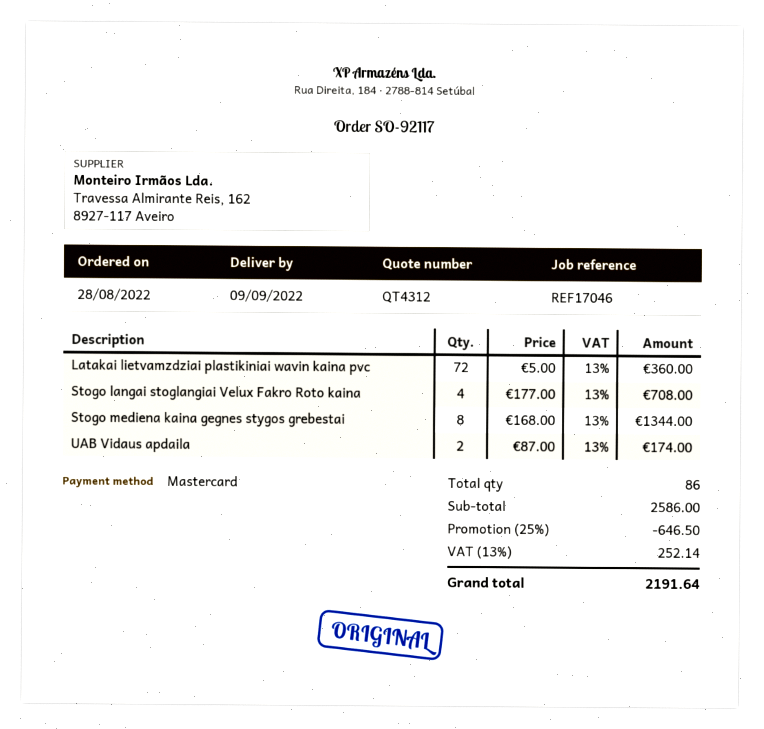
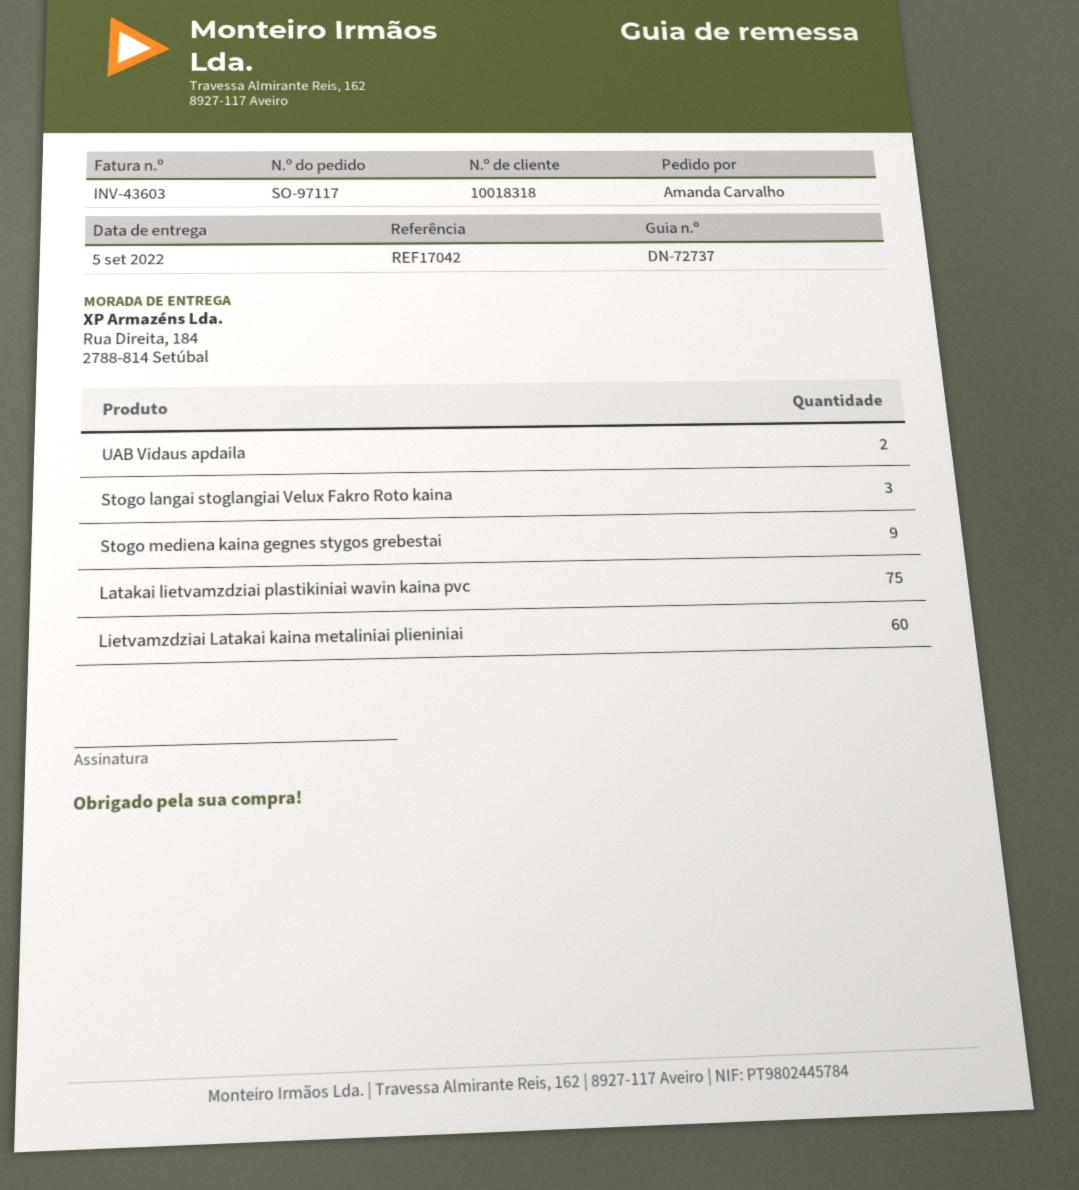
order number: SO-92117 -> SO-97117
delivery date: 2022-09-09 -> 2022-09-05
reference: REF17046 -> REF17042
Latakai lietvamzdziai plastikiniai wavin kaina pvc: 72 -> 75
Stogo langai stoglangiai Velux Fakro Roto kaina: 4 -> 3
Stogo mediena kaina gegnes stygos grebestai: 8 -> 9
Lietvamzdziai Latakai kaina metaliniai plieniniai: none -> 60

